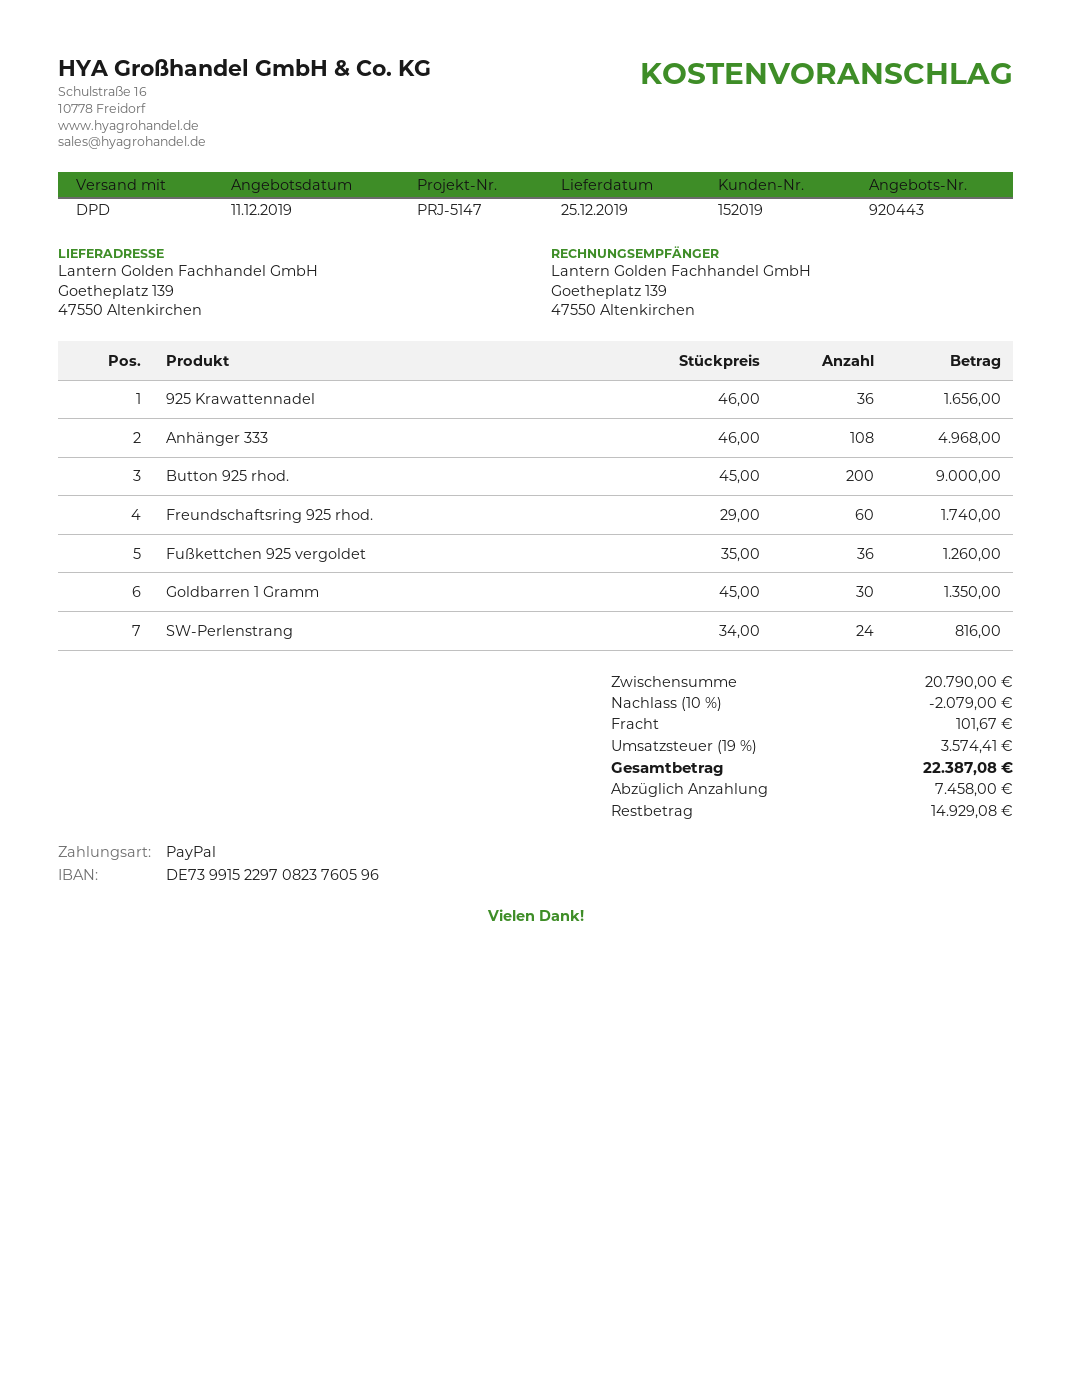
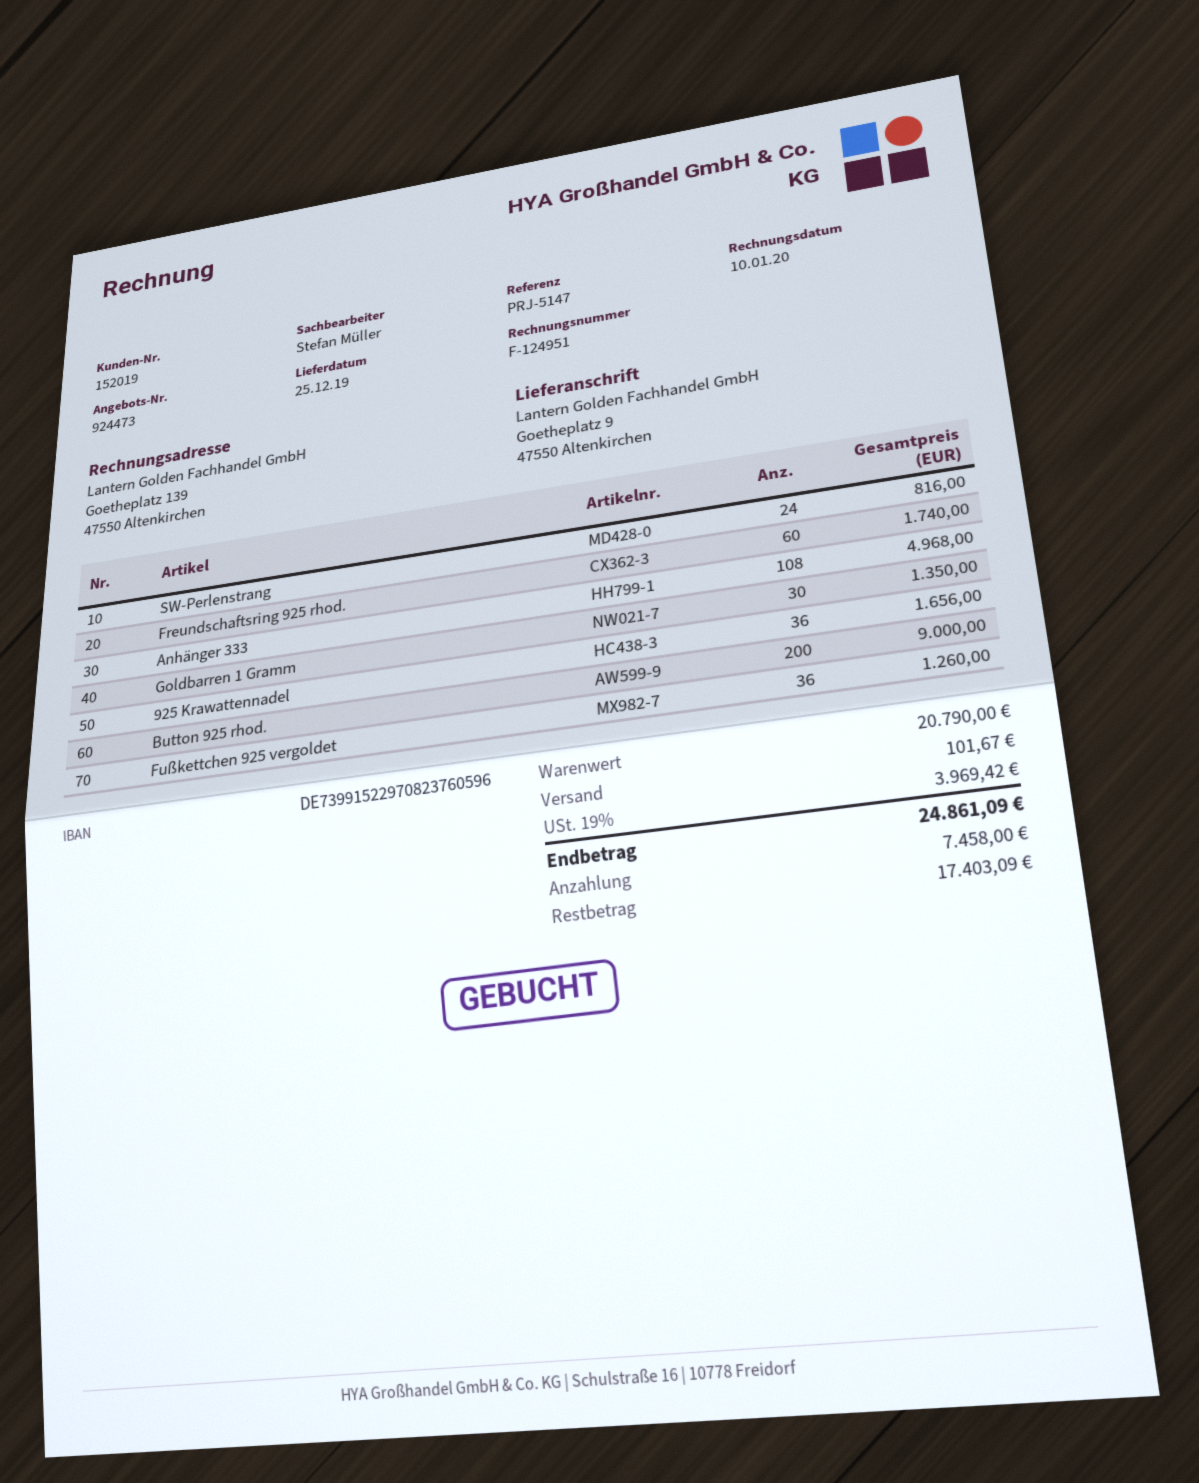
quote number: 920443 -> 924473
ship to: Goetheplatz 139, 47550 Altenkirchen -> Goetheplatz 9, 47550 Altenkirchen
discount: 10% = 2079.00 -> none
tax: 19% = 3574.41 -> 19% = 3969.42
total: 22387.08 -> 24861.09
balance: 14929.08 -> 17403.09

